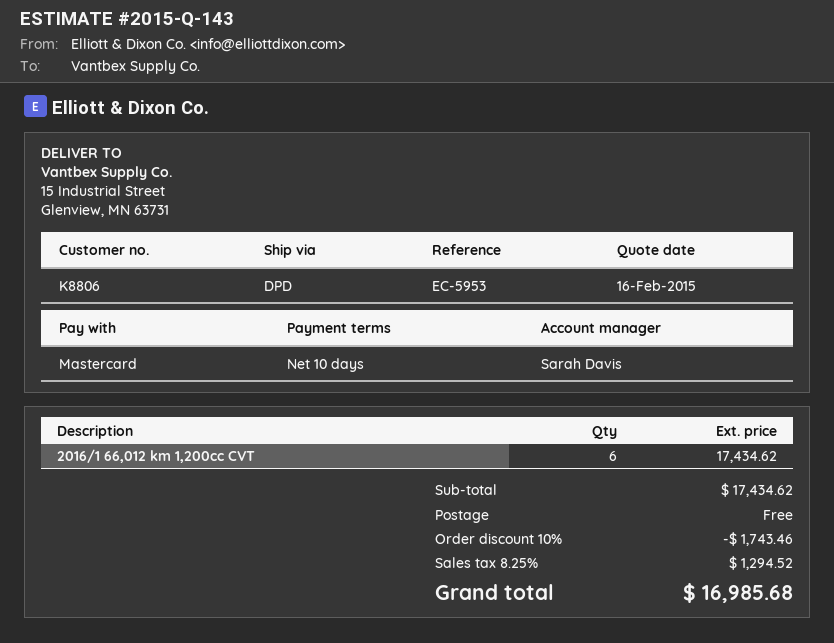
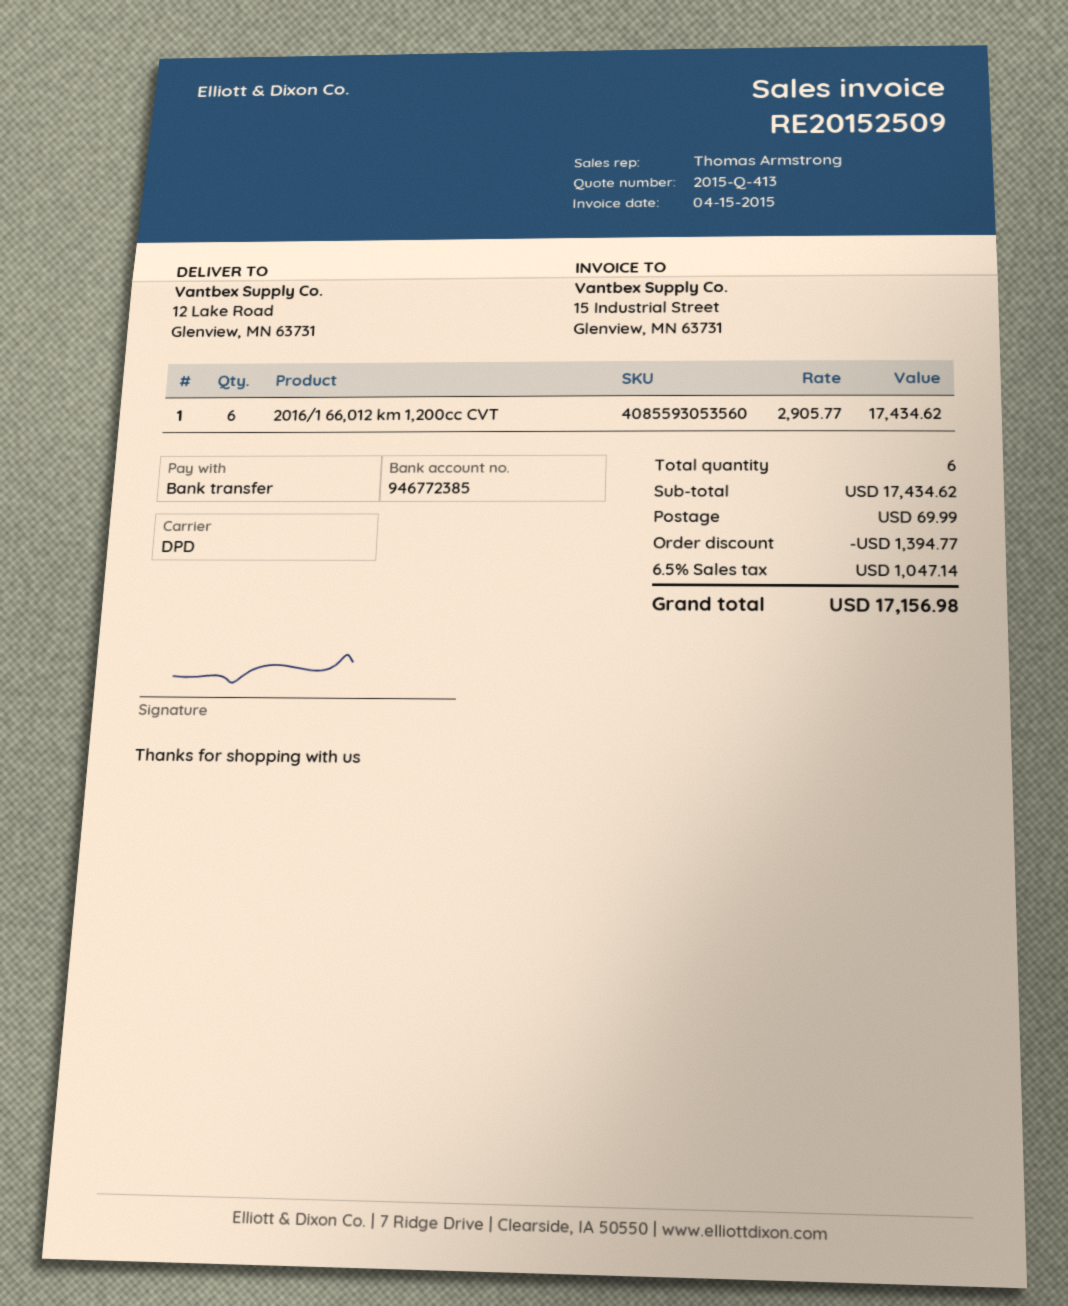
quote number: 2015-Q-143 -> 2015-Q-413
sales rep: Sarah Davis -> Thomas Armstrong
payment method: Mastercard -> bank transfer
ship to: 15 Industrial Street, Glenview, MN 63731 -> 12 Lake Road, Glenview, MN 63731
discount: 1743.46 -> 1394.77
shipping: 0.00 -> 69.99
tax: 8.25% = 1294.52 -> 6.5% = 1047.14
total: 16985.68 -> 17156.98

